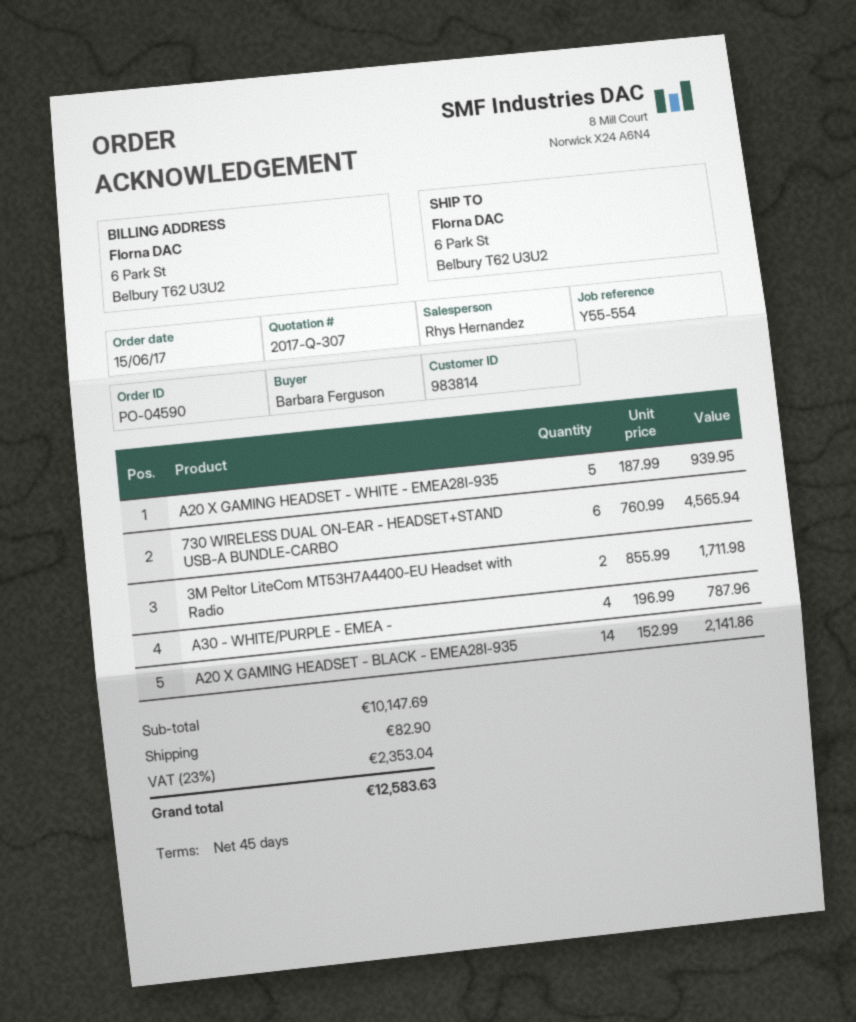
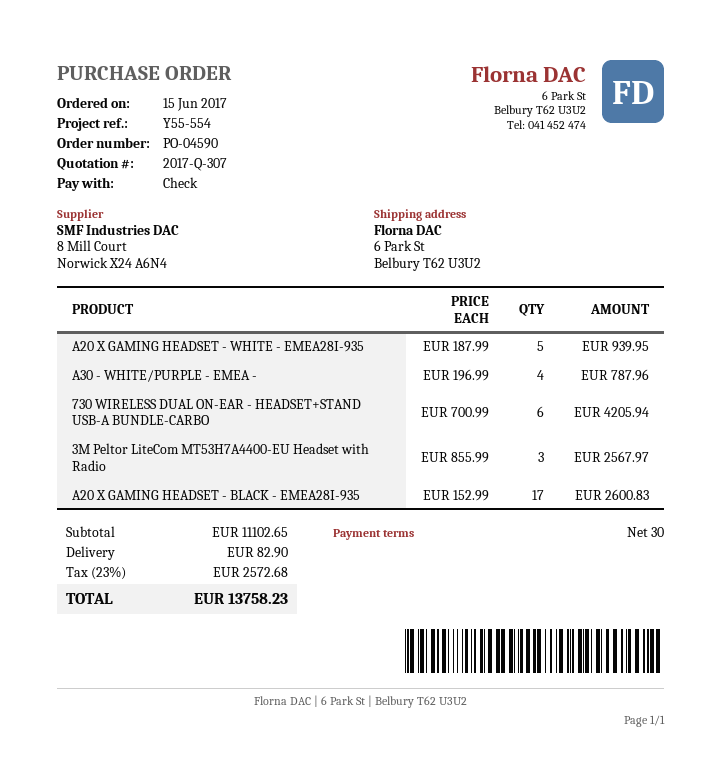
payment terms: 45 days -> 30 days
730 WIRELESS DUAL ON-EAR - HEADSET+STAND USB-A BUNDLE-CARBO: 6 x 760.99 = 4565.94 -> 6 x 700.99 = 4205.94
3M Peltor LiteCom MT53H7A4400-EU Headset with Radio: 2 x 855.99 = 1711.98 -> 3 x 855.99 = 2567.97
A20 X GAMING HEADSET - BLACK - EMEA28I-935: 14 x 152.99 = 2141.86 -> 17 x 152.99 = 2600.83
subtotal: 10147.69 -> 11102.65
tax: 23% = 2353.04 -> 23% = 2572.68
total: 12583.63 -> 13758.23

